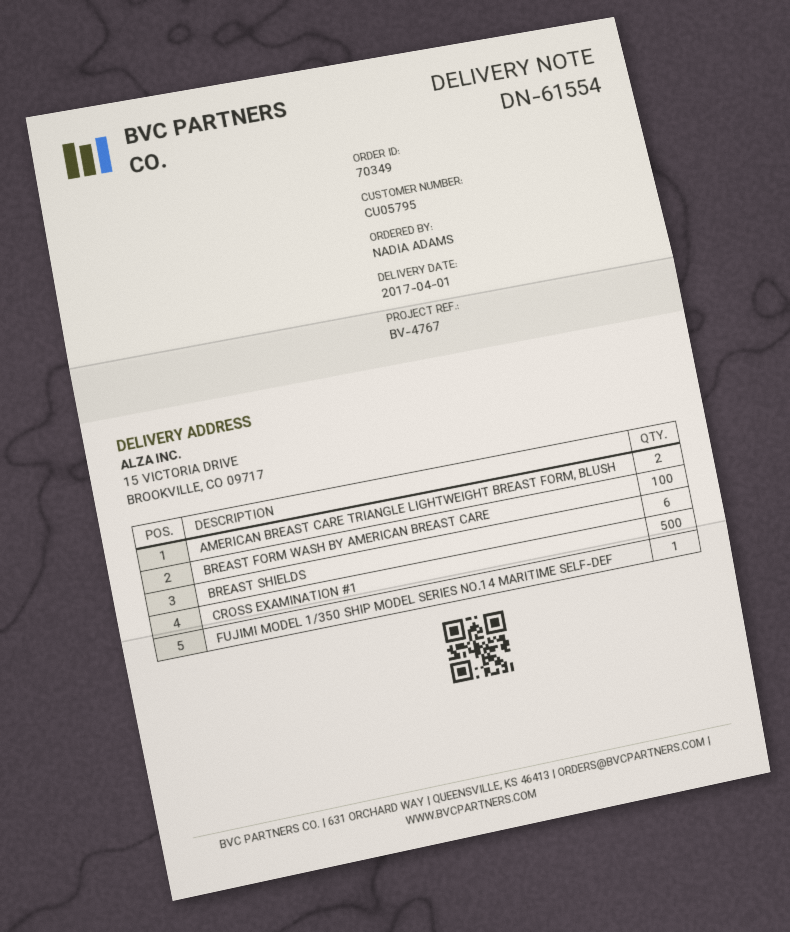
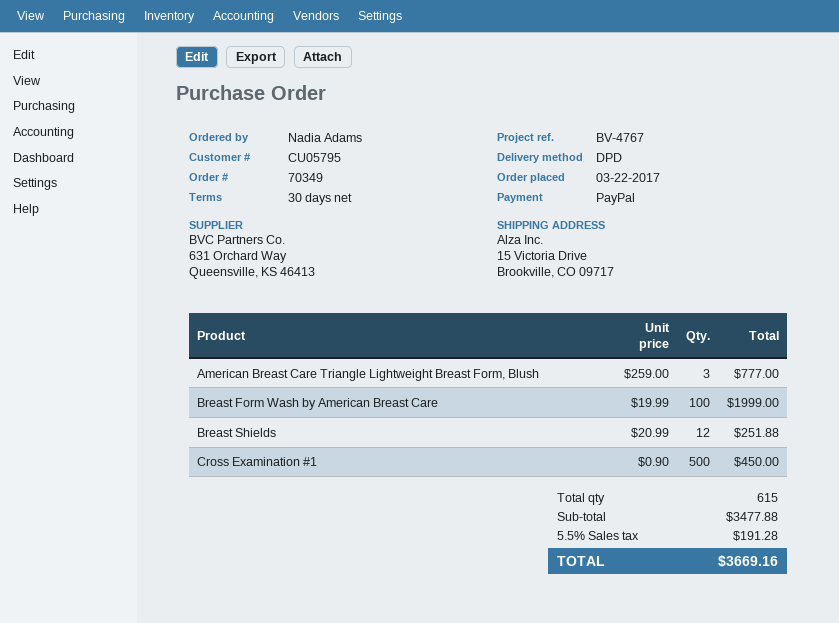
AMERICAN BREAST CARE TRIANGLE LIGHTWEIGHT BREAST FORM, BLUSH: 2 -> 3
BREAST SHIELDS: 6 -> 12
FUJIMI MODEL 1/350 SHIP MODEL SERIES NO.14 MARITIME SELF-DEF: 1 -> none

